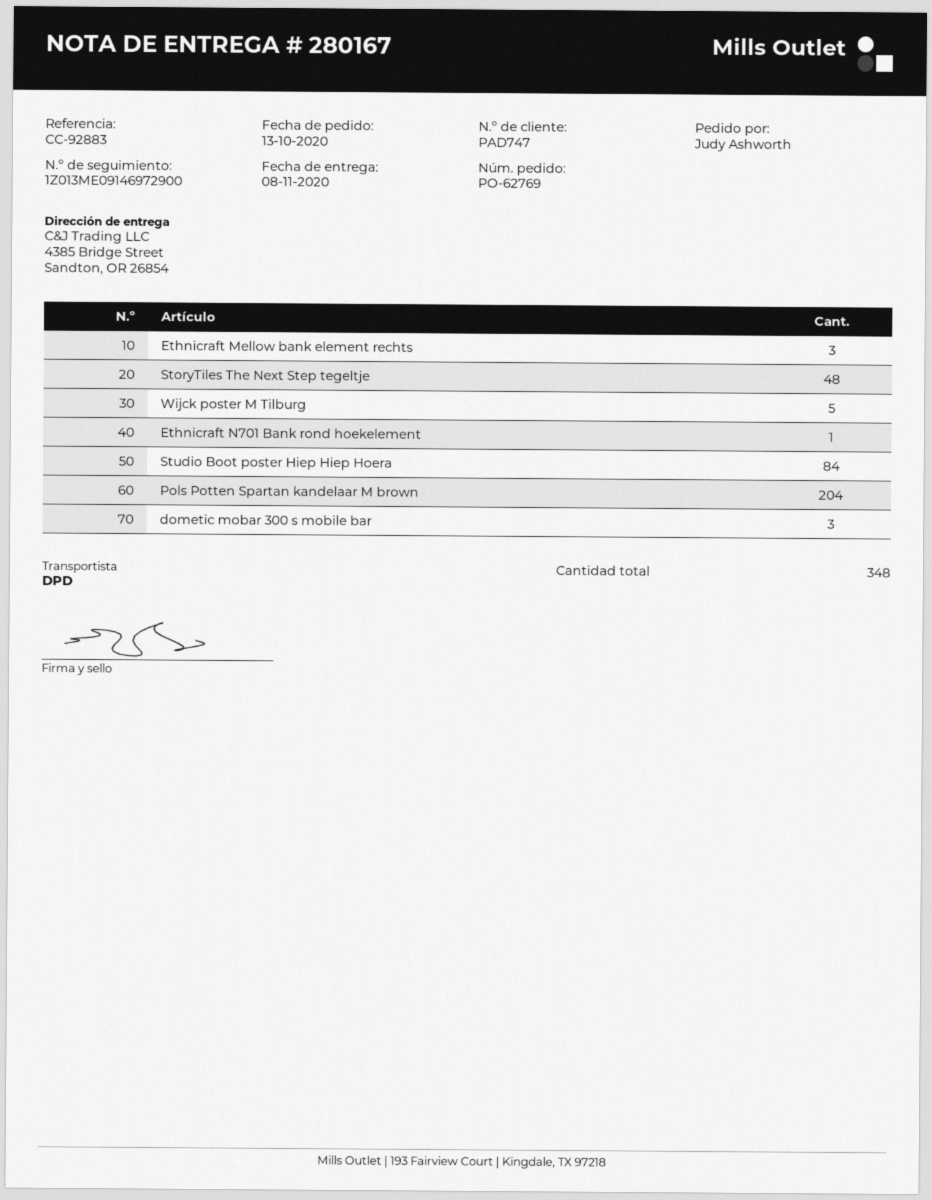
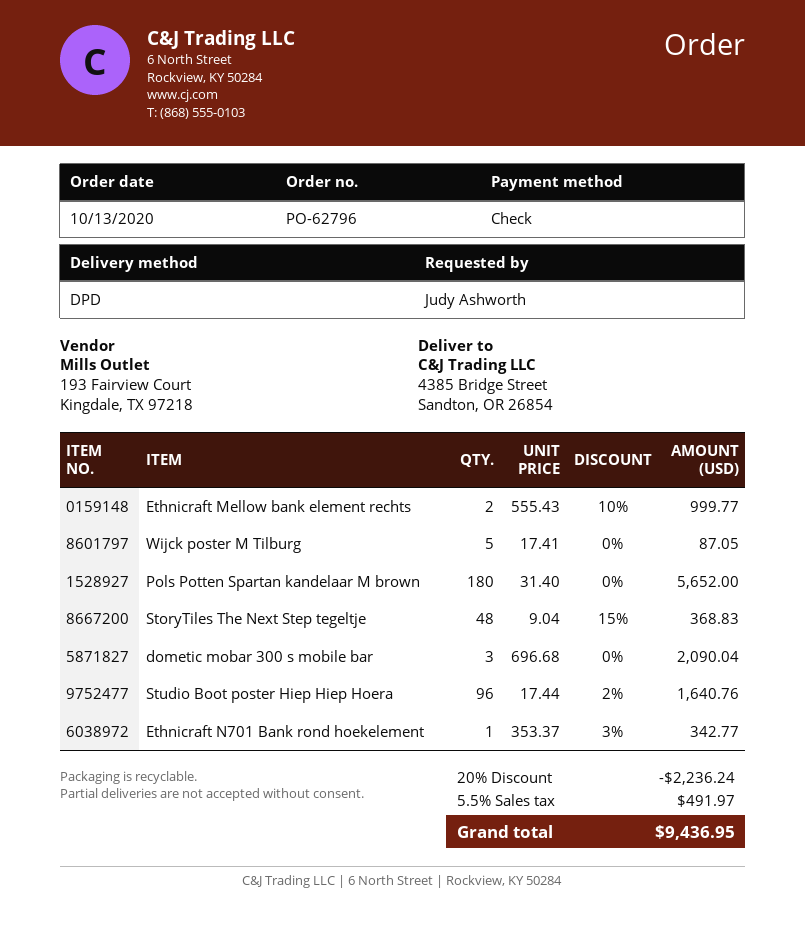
order number: PO-62769 -> PO-62796
Ethnicraft Mellow bank element rechts: 3 -> 2
Studio Boot poster Hiep Hiep Hoera: 84 -> 96
Pols Potten Spartan kandelaar M brown: 204 -> 180

